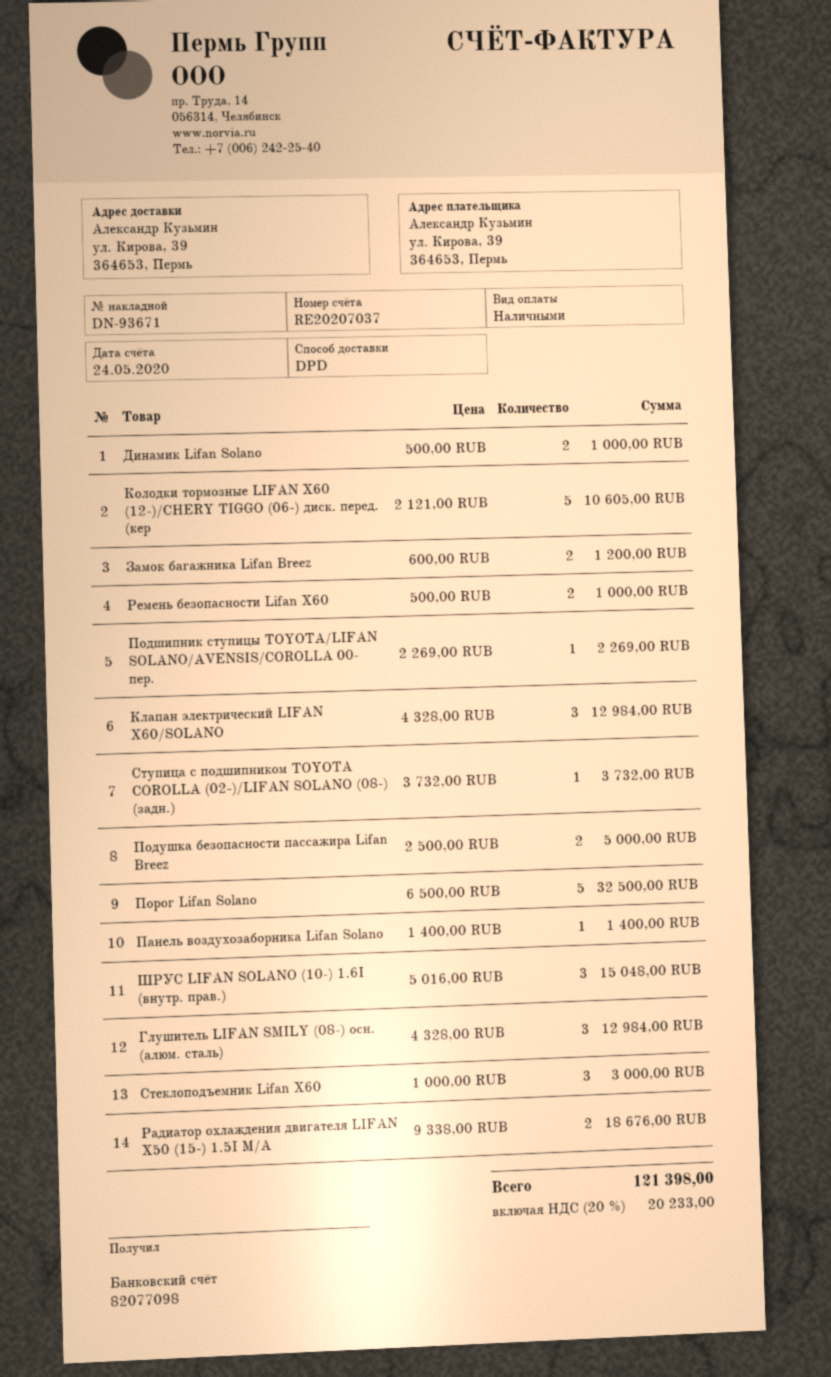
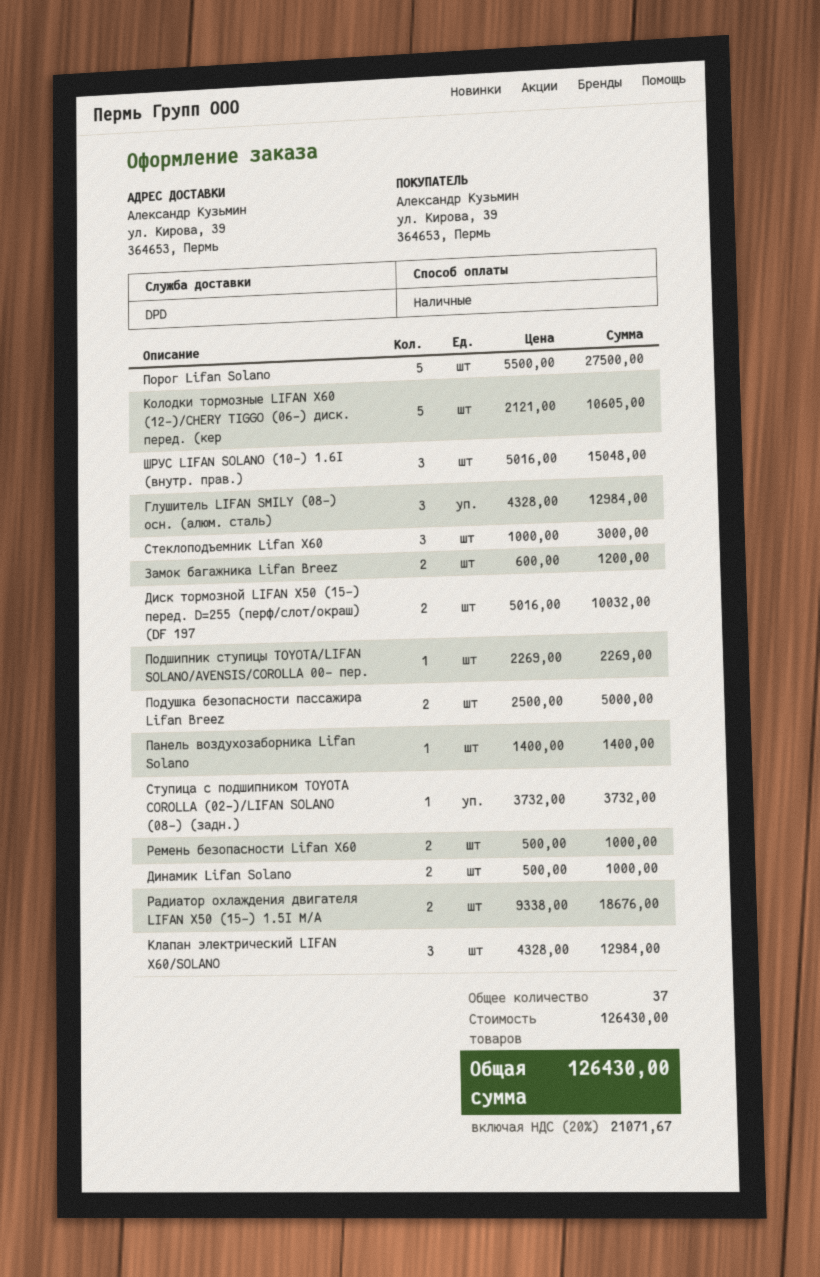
Порог Lifan Solano: 5 x 6500.00 = 32500.00 -> 5 x 5500.00 = 27500.00
Диск тормозной LIFAN X50 (15-) перед. D=255 (перф/слот/окраш) (DF 197: none -> 2 x 5016.00 = 10032.00
tax: 20% = 20233.00 -> 20% = 21071.67
total: 121398.00 -> 126430.00

